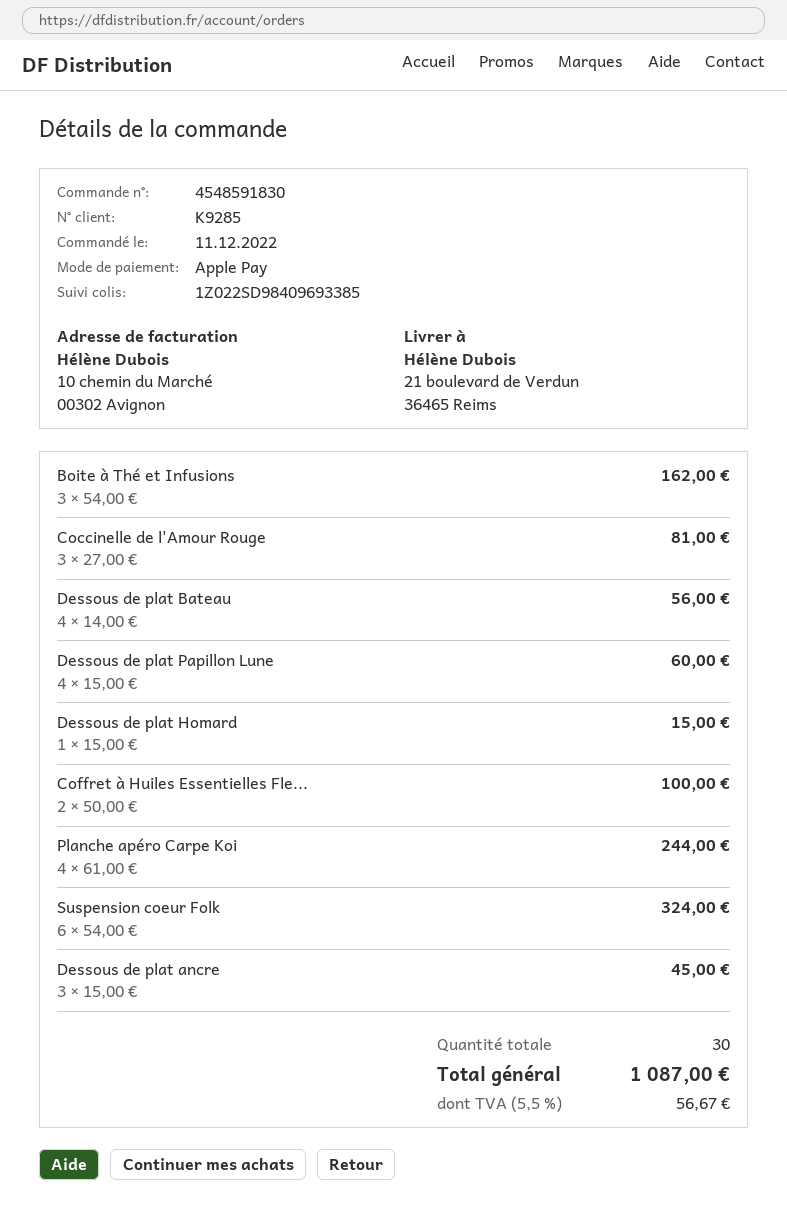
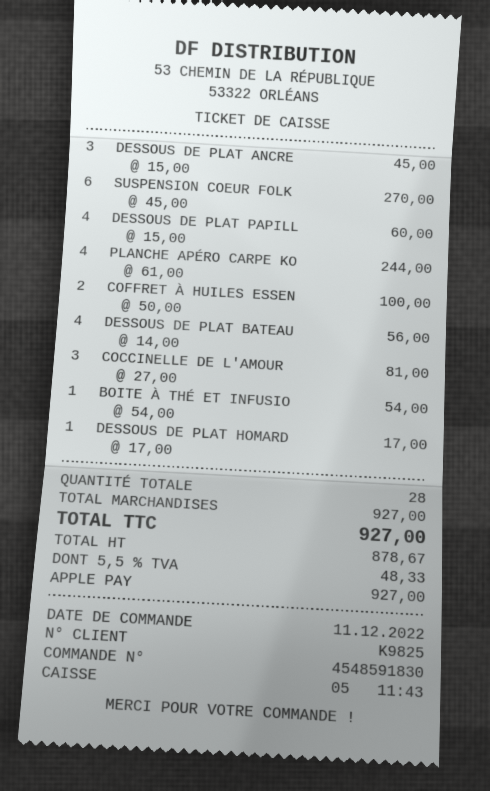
customer number: K9285 -> K9825
Boite à Thé et Infusions: 3 x 54.00 = 162.00 -> 1 x 54.00 = 54.00
Dessous de plat Homard: 1 x 15.00 = 15.00 -> 1 x 17.00 = 17.00
Suspension coeur Folk: 6 x 54.00 = 324.00 -> 6 x 45.00 = 270.00
total quantity: 30 -> 28
tax: 5.5% = 56.67 -> 5.5% = 48.33
total: 1087.00 -> 927.00

